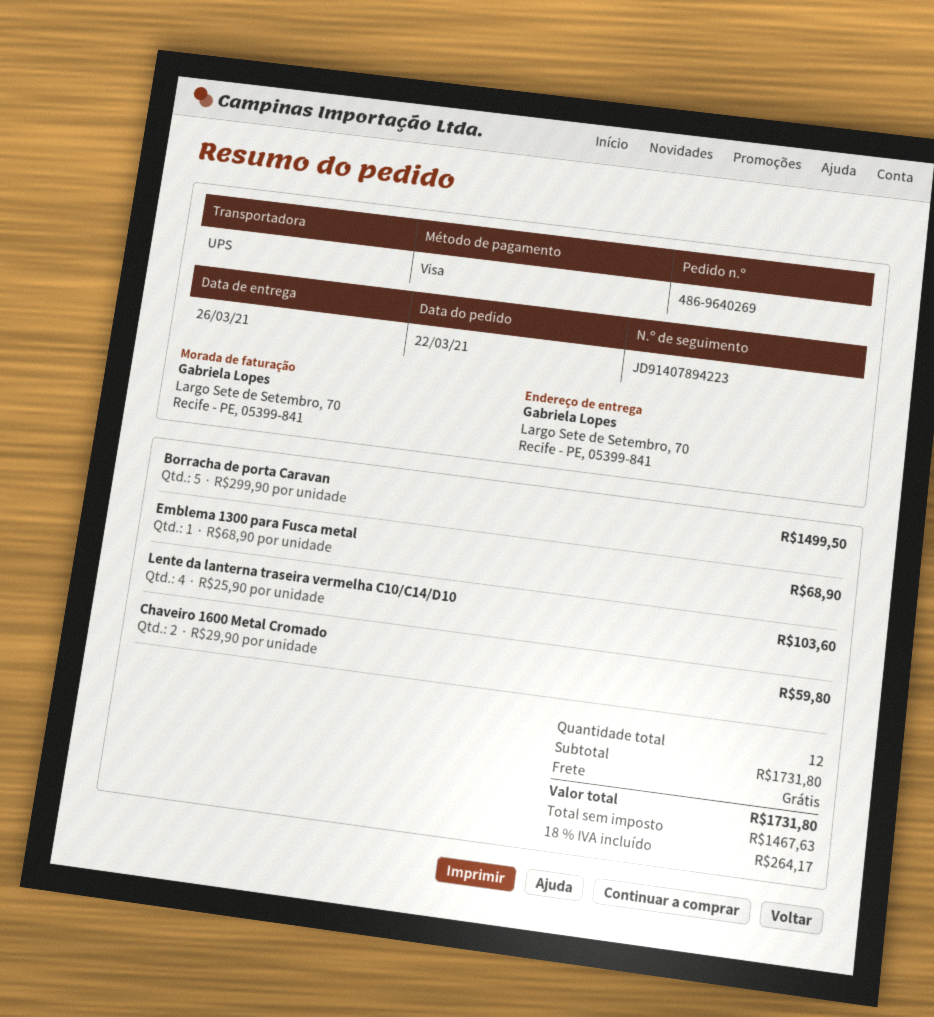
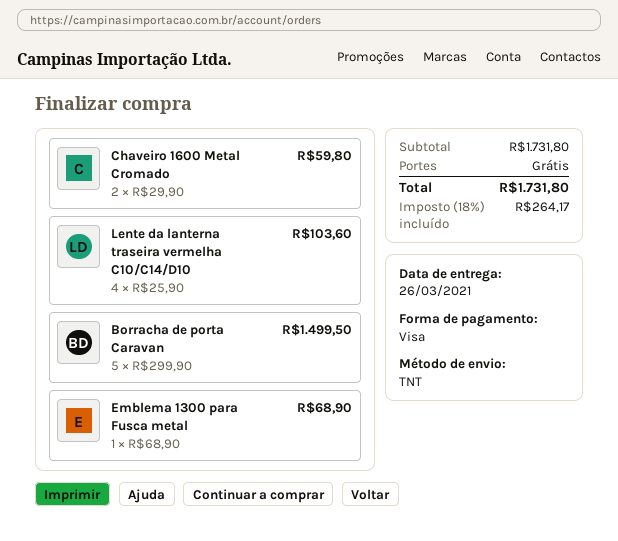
shipping method: UPS -> TNT

